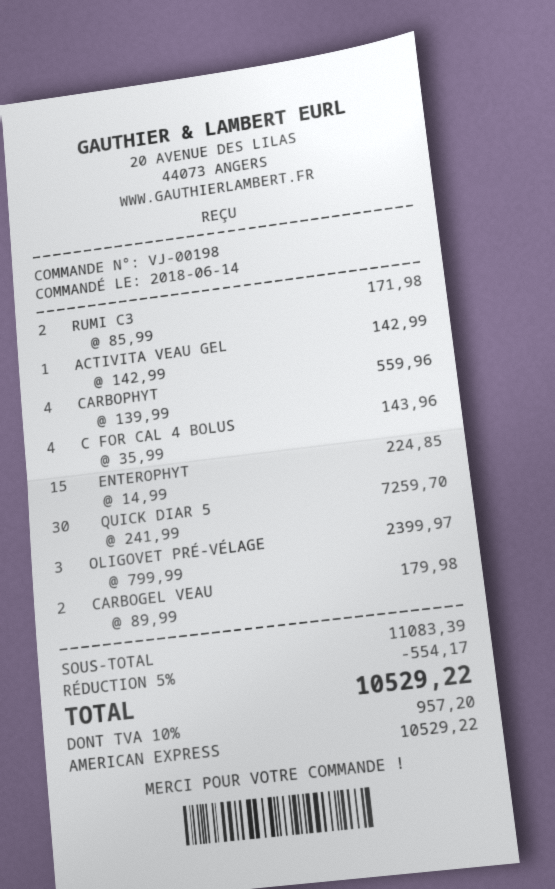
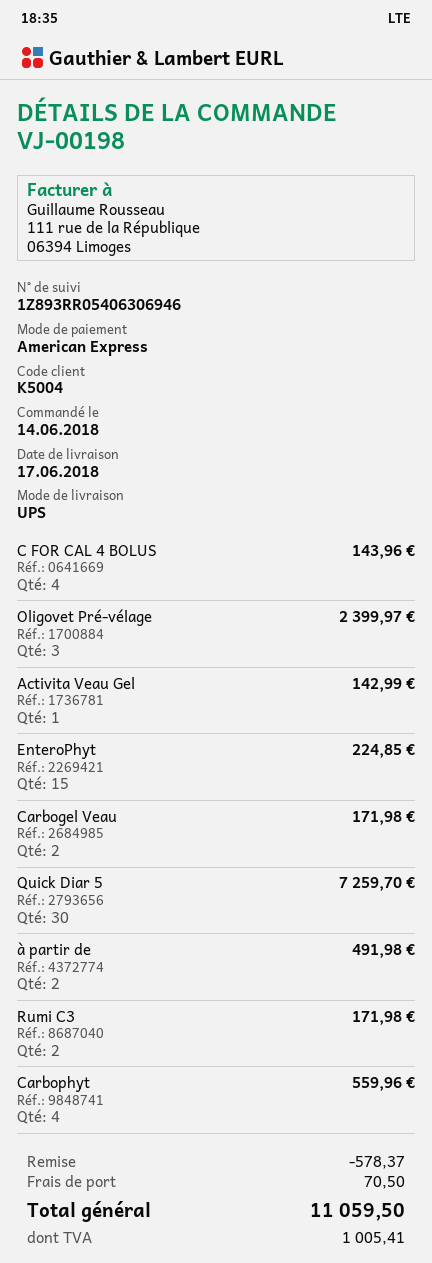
CARBOGEL VEAU: 2 for 179.98 -> 2 for 171.98
à partir de: none -> 2 for 491.98
discount: 554.17 -> 578.37
shipping: none -> 70.50
tax: 957.20 -> 1005.41
total: 10529.22 -> 11059.50

